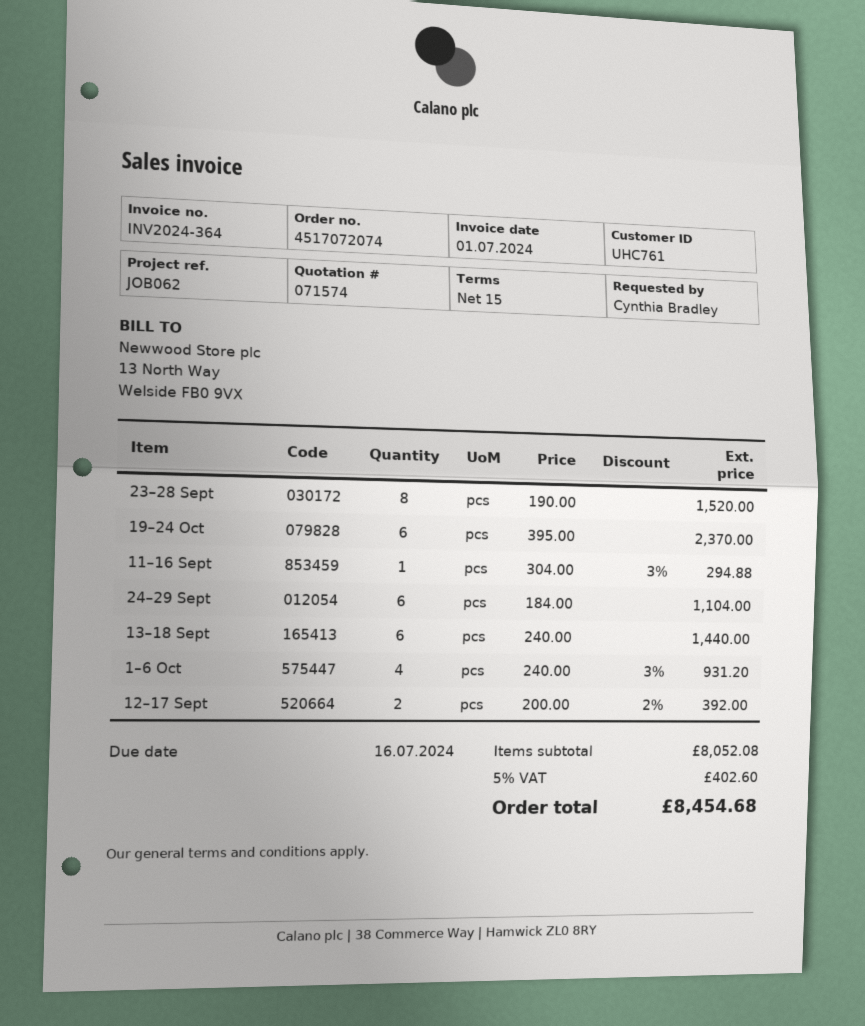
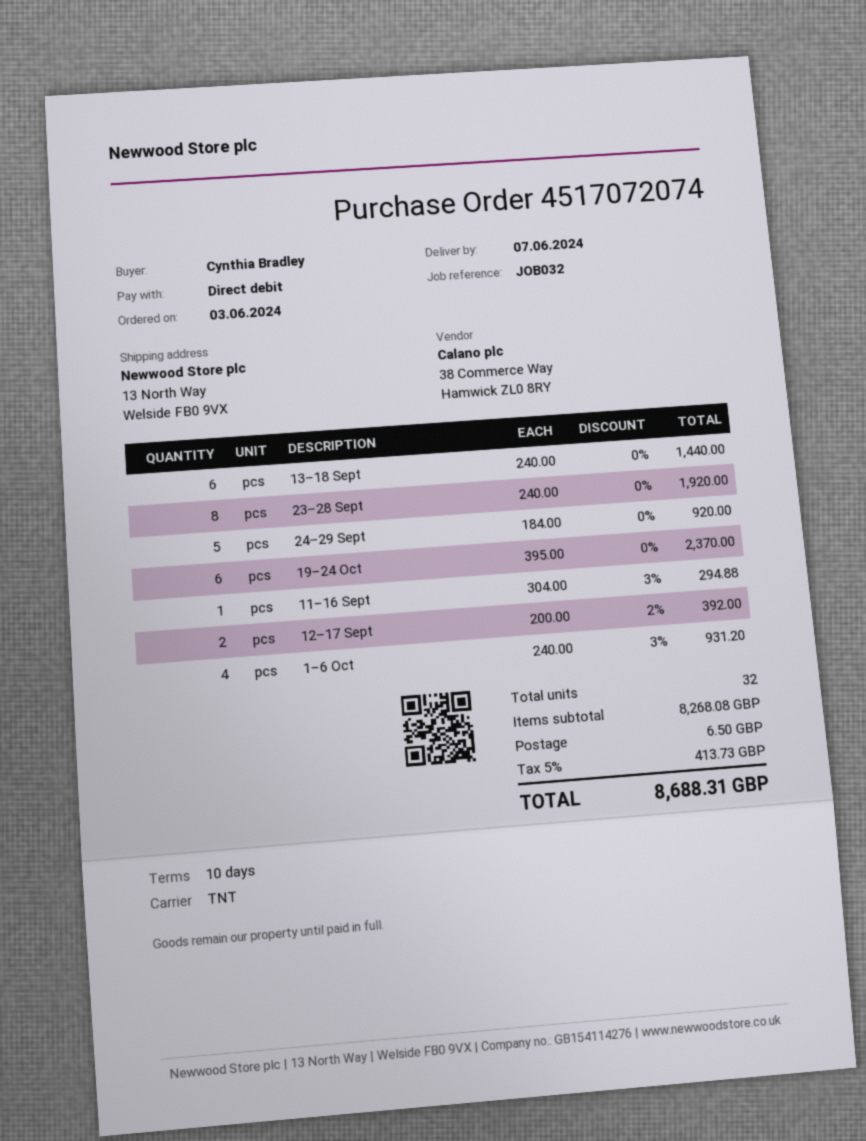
payment terms: 15 days -> 10 days
reference: JOB062 -> JOB032
23–28 Sept: 8 x 190.00 = 1520.00 -> 8 x 240.00 = 1920.00
24–29 Sept: 6 x 184.00 = 1104.00 -> 5 x 184.00 = 920.00
subtotal: 8052.08 -> 8268.08
shipping: none -> 6.50
tax: 5% = 402.60 -> 5% = 413.73
total: 8454.68 -> 8688.31

